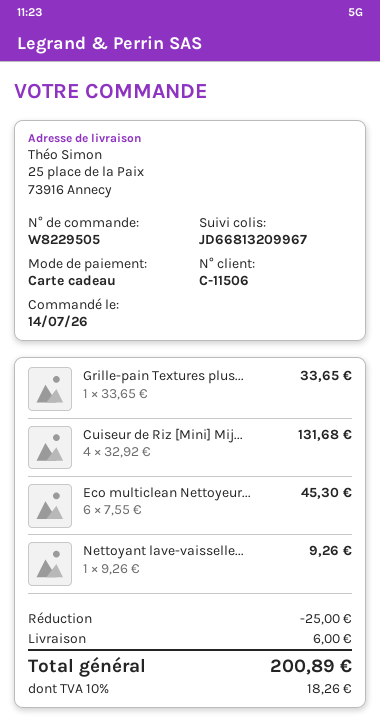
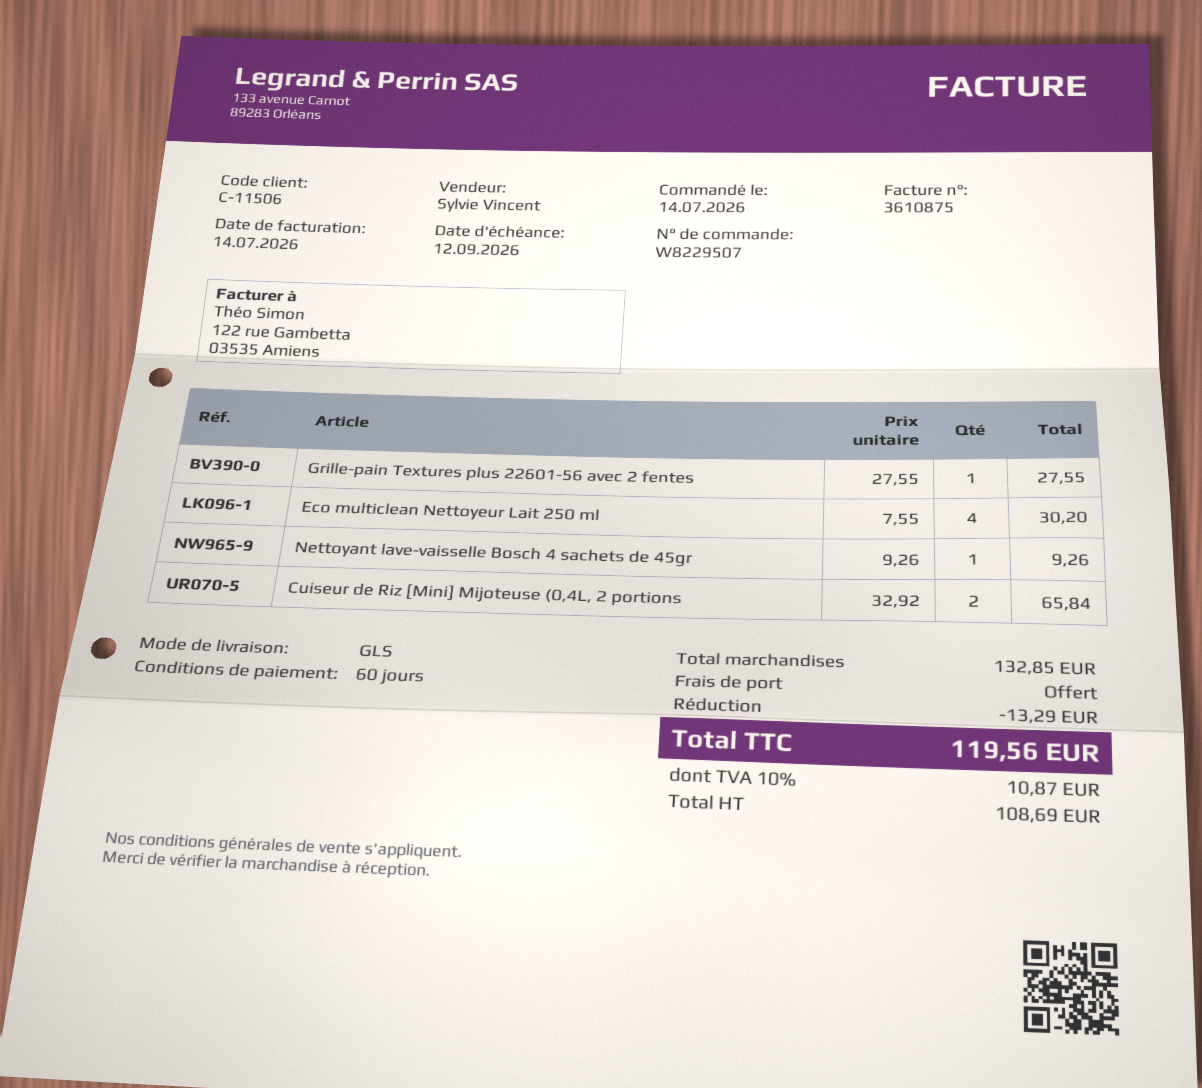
order number: W8229505 -> W8229507
Grille-pain Textures plus...: 1 x 33.65 = 33.65 -> 1 x 27.55 = 27.55
Cuiseur de Riz [Mini] Mij...: 4 x 32.92 = 131.68 -> 2 x 32.92 = 65.84
Eco multiclean Nettoyeur...: 6 x 7.55 = 45.30 -> 4 x 7.55 = 30.20
discount: 25.00 -> 13.29
shipping: 6.00 -> 0.00
tax: 10% = 18.26 -> 10% = 10.87
total: 200.89 -> 119.56

